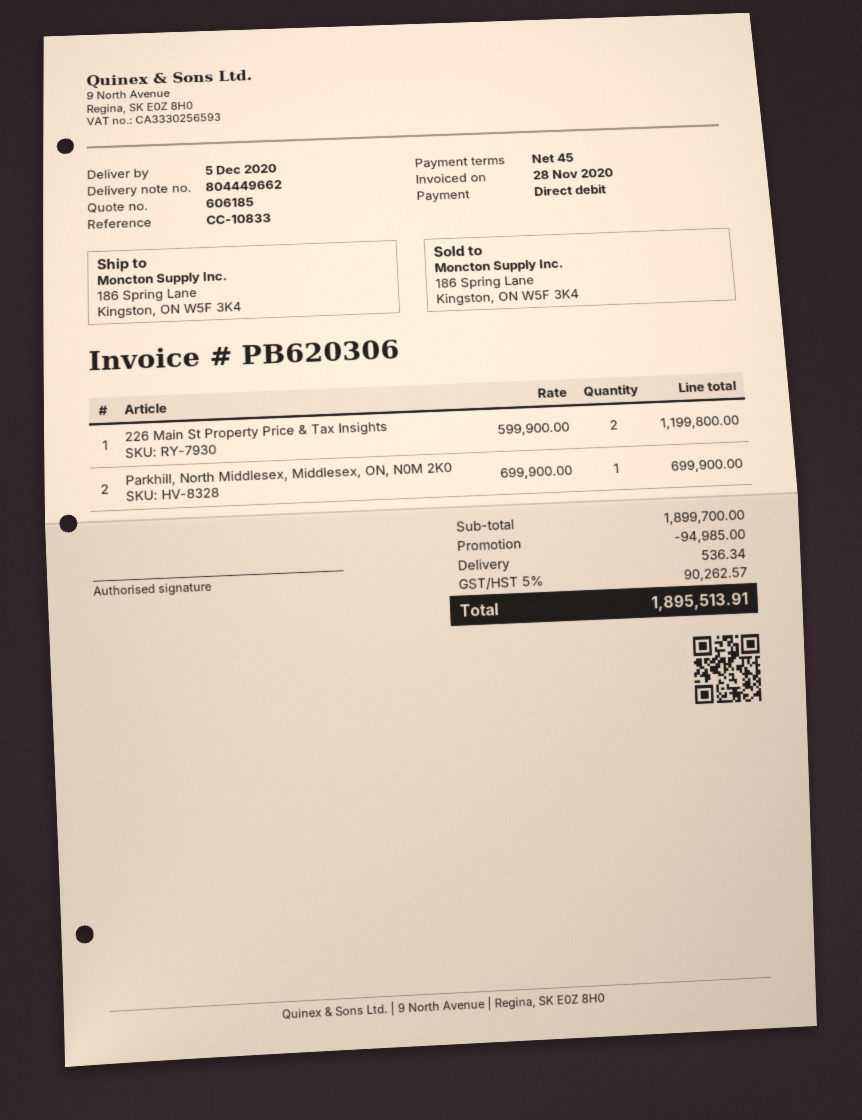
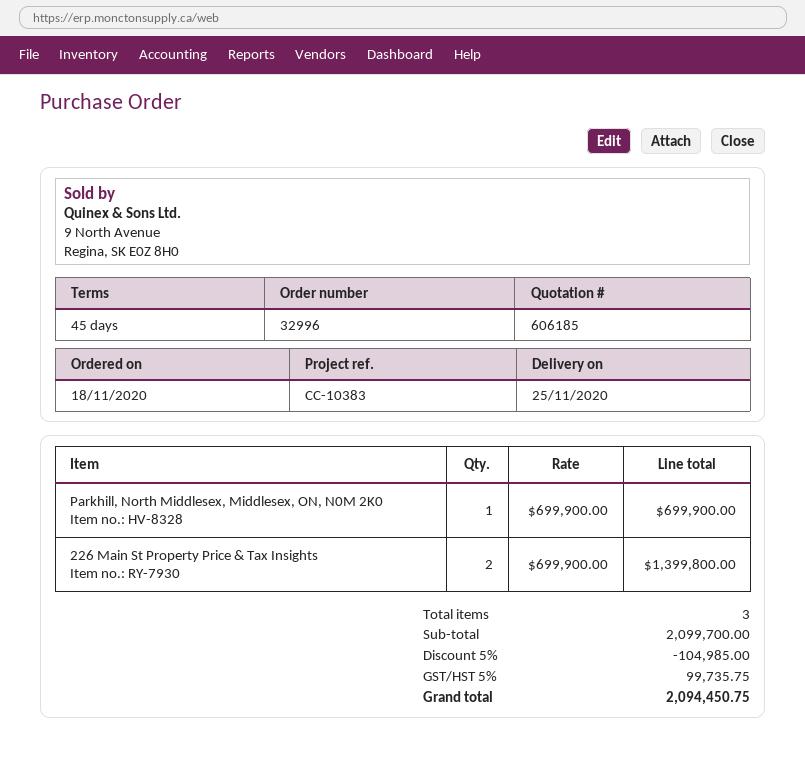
delivery date: 2020-12-05 -> 2020-11-25
reference: CC-10833 -> CC-10383
226 Main St Property Price & Tax Insights: 2 x 599900.00 = 1199800.00 -> 2 x 699900.00 = 1399800.00
subtotal: 1899700.00 -> 2099700.00
discount: 94985.00 -> 104985.00
shipping: 536.34 -> none
tax: 5% = 90262.57 -> 5% = 99735.75
total: 1895513.91 -> 2094450.75

